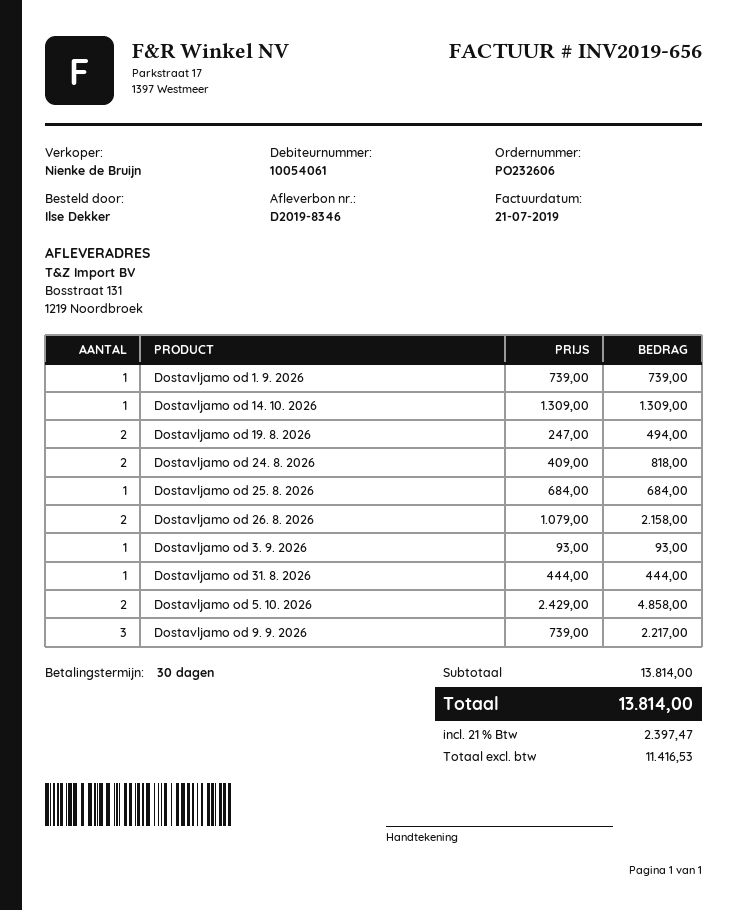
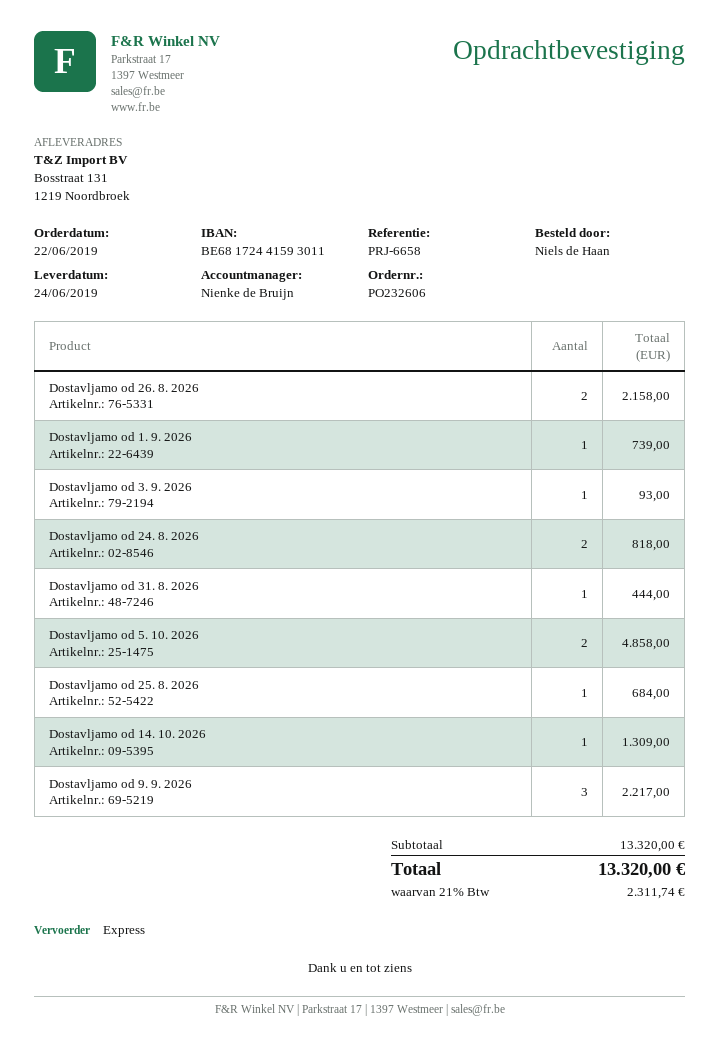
ordered by: Ilse Dekker -> Niels de Haan
Dostavljamo od 19. 8. 2026: 2 for 494.00 -> none
subtotal: 13814.00 -> 13320.00
tax: 21% = 2397.47 -> 21% = 2311.74
total: 13814.00 -> 13320.00

